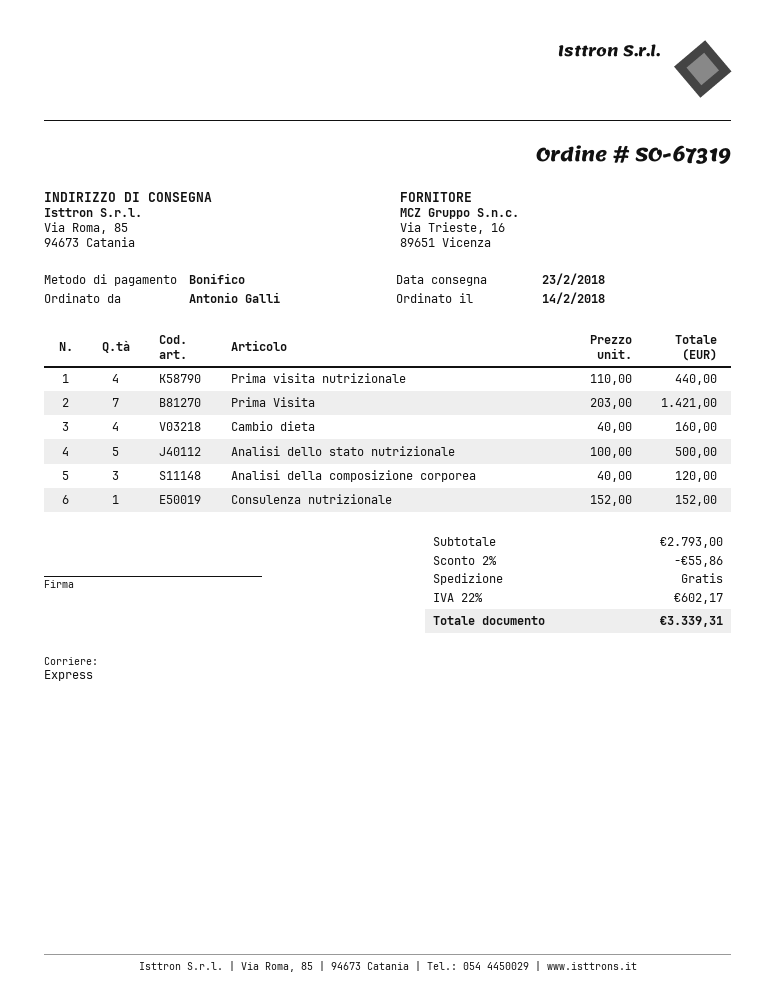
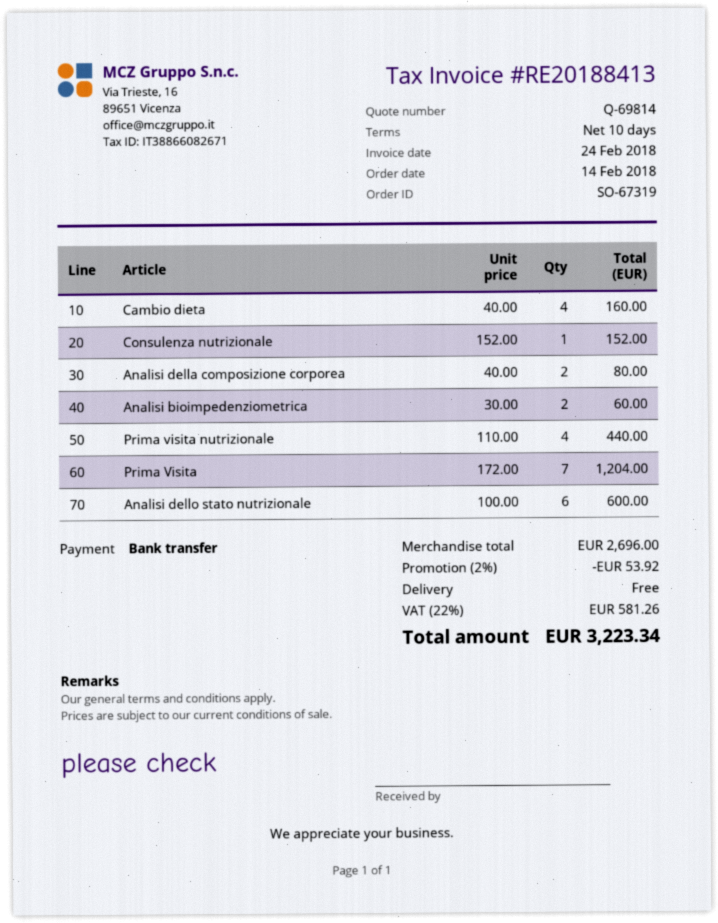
Prima Visita: 7 x 203.00 = 1421.00 -> 7 x 172.00 = 1204.00
Analisi dello stato nutrizionale: 5 x 100.00 = 500.00 -> 6 x 100.00 = 600.00
Analisi della composizione corporea: 3 x 40.00 = 120.00 -> 2 x 40.00 = 80.00
Analisi bioimpedenziometrica: none -> 2 x 30.00 = 60.00
subtotal: 2793.00 -> 2696.00
discount: 2% = 55.86 -> 2% = 53.92
tax: 22% = 602.17 -> 22% = 581.26
total: 3339.31 -> 3223.34

